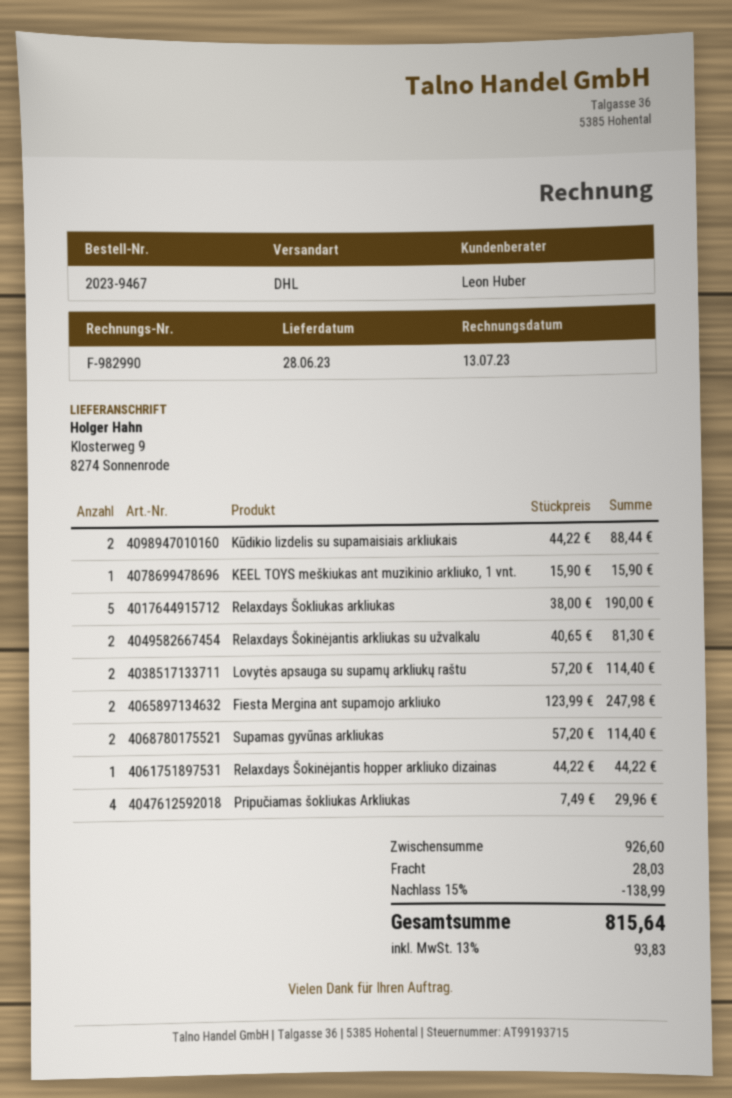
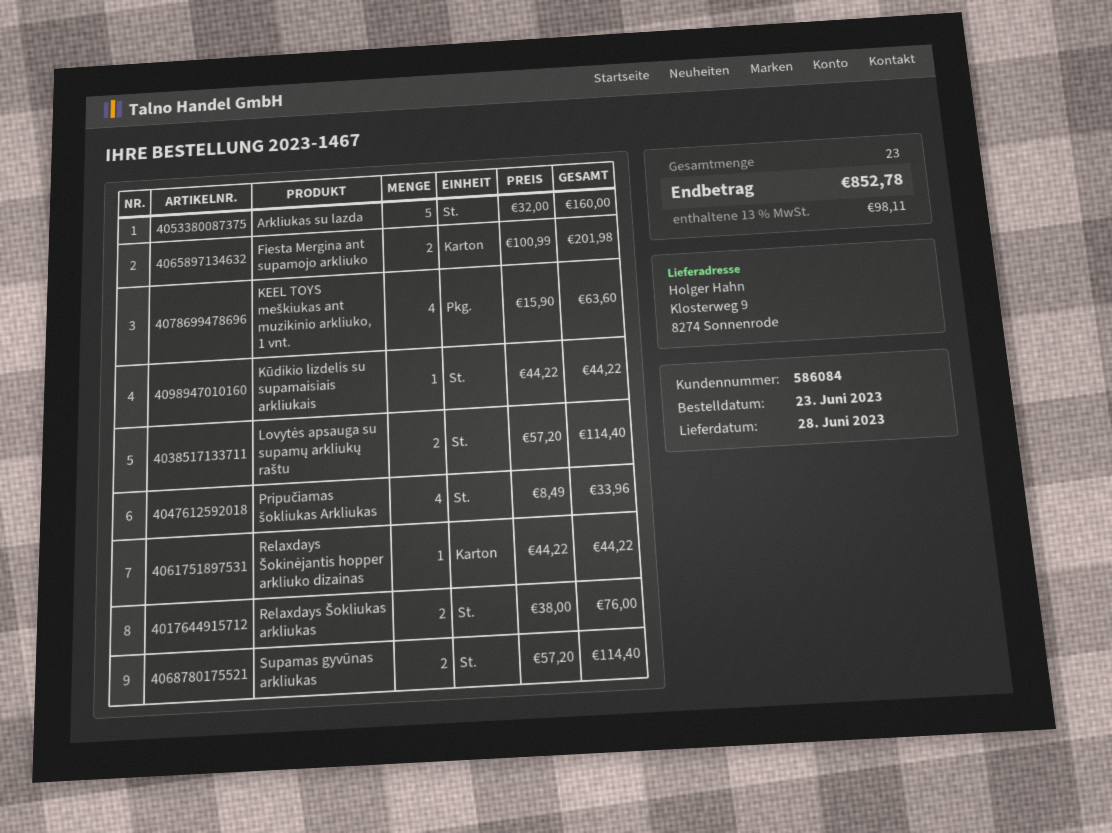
order number: 2023-9467 -> 2023-1467
Kūdikio lizdelis su supamaisiais arkliukais: 2 x 44.22 = 88.44 -> 1 x 44.22 = 44.22
KEEL TOYS meškiukas ant muzikinio arkliuko, 1 vnt.: 1 x 15.90 = 15.90 -> 4 x 15.90 = 63.60
Relaxdays Šokliukas arkliukas: 5 x 38.00 = 190.00 -> 2 x 38.00 = 76.00
Relaxdays Šokinėjantis arkliukas su užvalkalu: 2 x 40.65 = 81.30 -> none
Fiesta Mergina ant supamojo arkliuko: 2 x 123.99 = 247.98 -> 2 x 100.99 = 201.98
Pripučiamas šokliukas Arkliukas: 4 x 7.49 = 29.96 -> 4 x 8.49 = 33.96
Arkliukas su lazda: none -> 5 x 32.00 = 160.00
discount: 15% = 138.99 -> none
shipping: 28.03 -> none
tax: 13% = 93.83 -> 13% = 98.11
total: 815.64 -> 852.78

